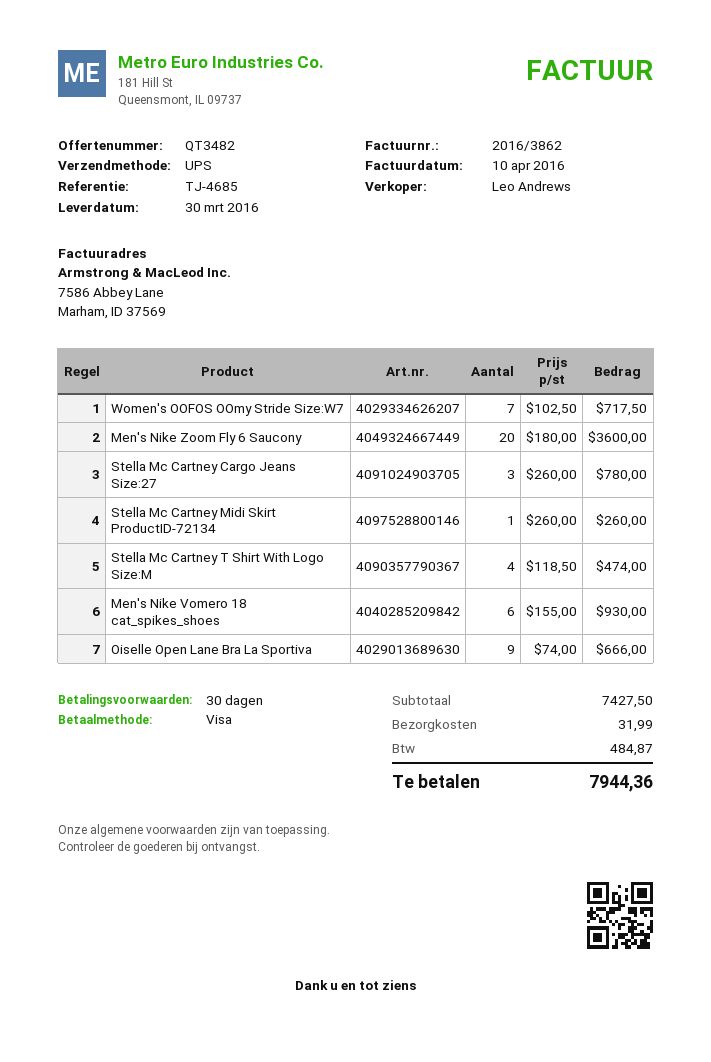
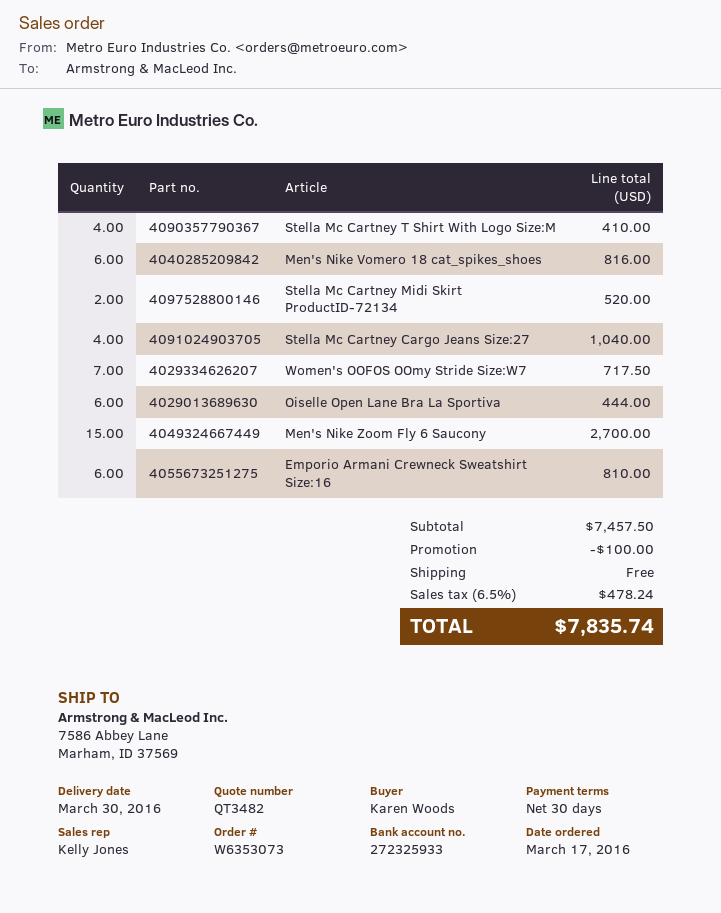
sales rep: Leo Andrews -> Kelly Jones
Men's Nike Zoom Fly 6 Saucony: 20 for 3600.00 -> 15 for 2700.00
Stella Mc Cartney Cargo Jeans Size:27: 3 for 780.00 -> 4 for 1040.00
Stella Mc Cartney Midi Skirt ProductID-72134: 1 for 260.00 -> 2 for 520.00
Stella Mc Cartney T Shirt With Logo Size:M: 4 for 474.00 -> 4 for 410.00
Men's Nike Vomero 18 cat_spikes_shoes: 6 for 930.00 -> 6 for 816.00
Oiselle Open Lane Bra La Sportiva: 9 for 666.00 -> 6 for 444.00
Emporio Armani Crewneck Sweatshirt Size:16: none -> 6 for 810.00
subtotal: 7427.50 -> 7457.50
discount: none -> 100.00
shipping: 31.99 -> 0.00
tax: 484.87 -> 478.24
total: 7944.36 -> 7835.74

